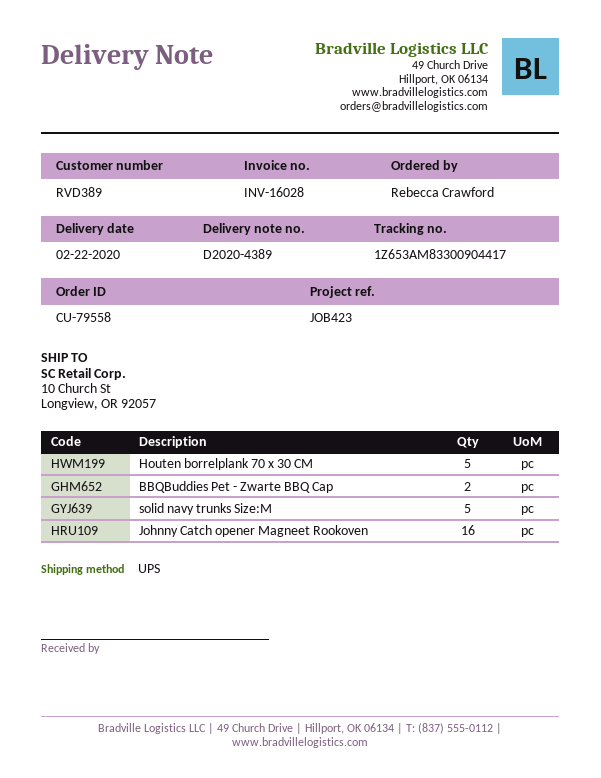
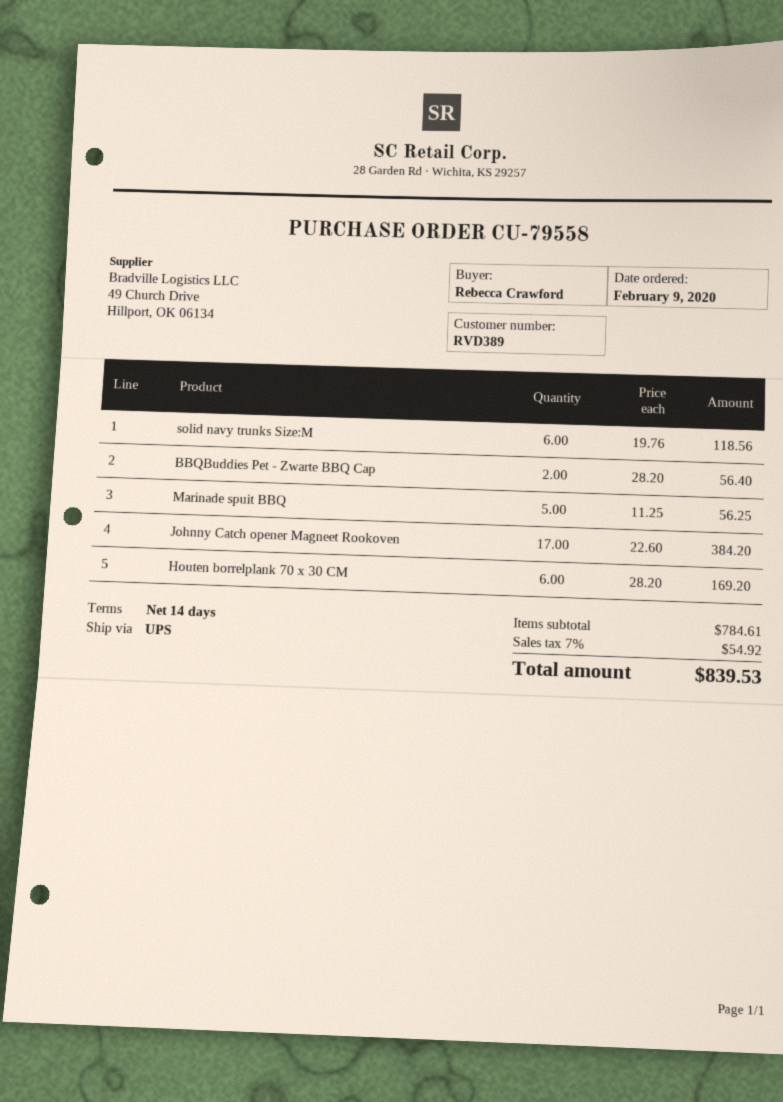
Houten borrelplank 70 x 30 CM: 5 -> 6
solid navy trunks Size:M: 5 -> 6
Johnny Catch opener Magneet Rookoven: 16 -> 17
Marinade spuit BBQ: none -> 5

